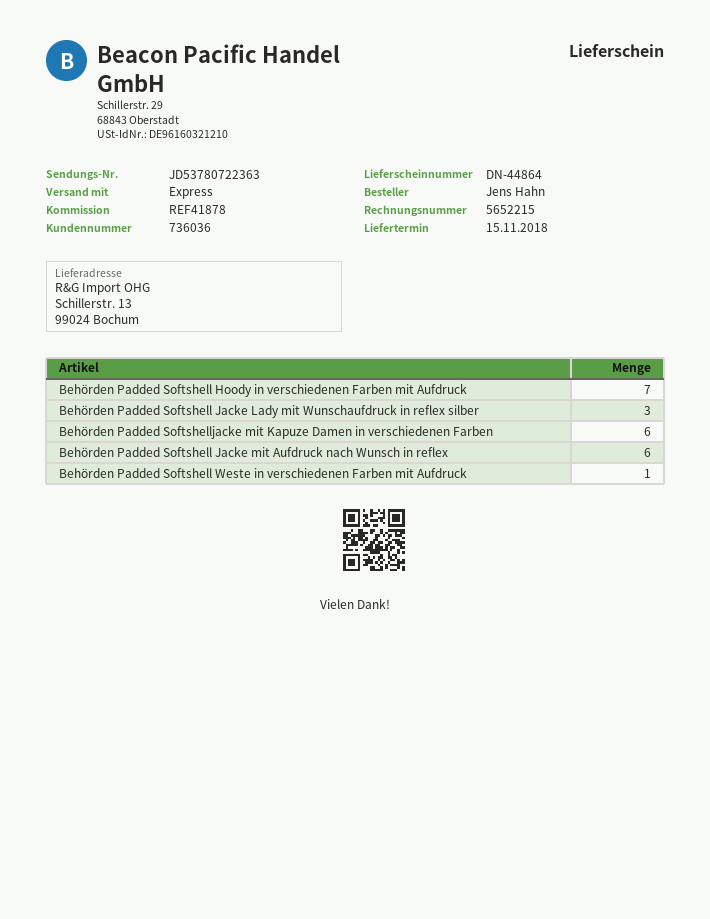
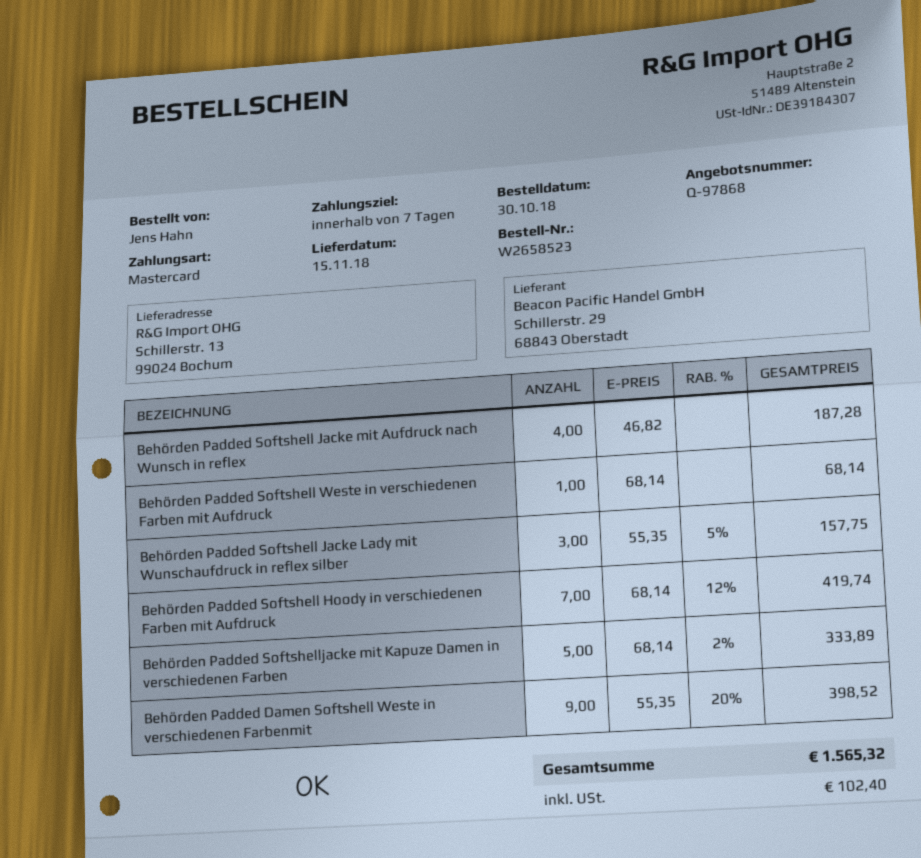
Behörden Padded Softshelljacke mit Kapuze Damen in verschiedenen Farben: 6 -> 5
Behörden Padded Softshell Jacke mit Aufdruck nach Wunsch in reflex: 6 -> 4
Behörden Padded Damen Softshell Weste in verschiedenen Farbenmit: none -> 9

